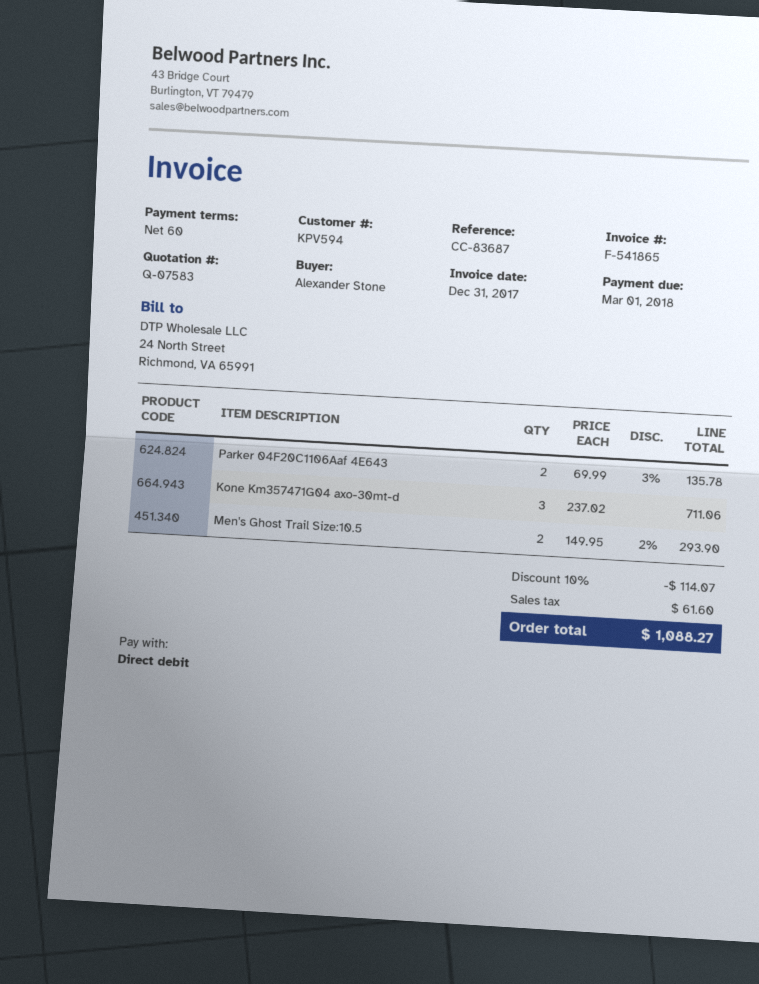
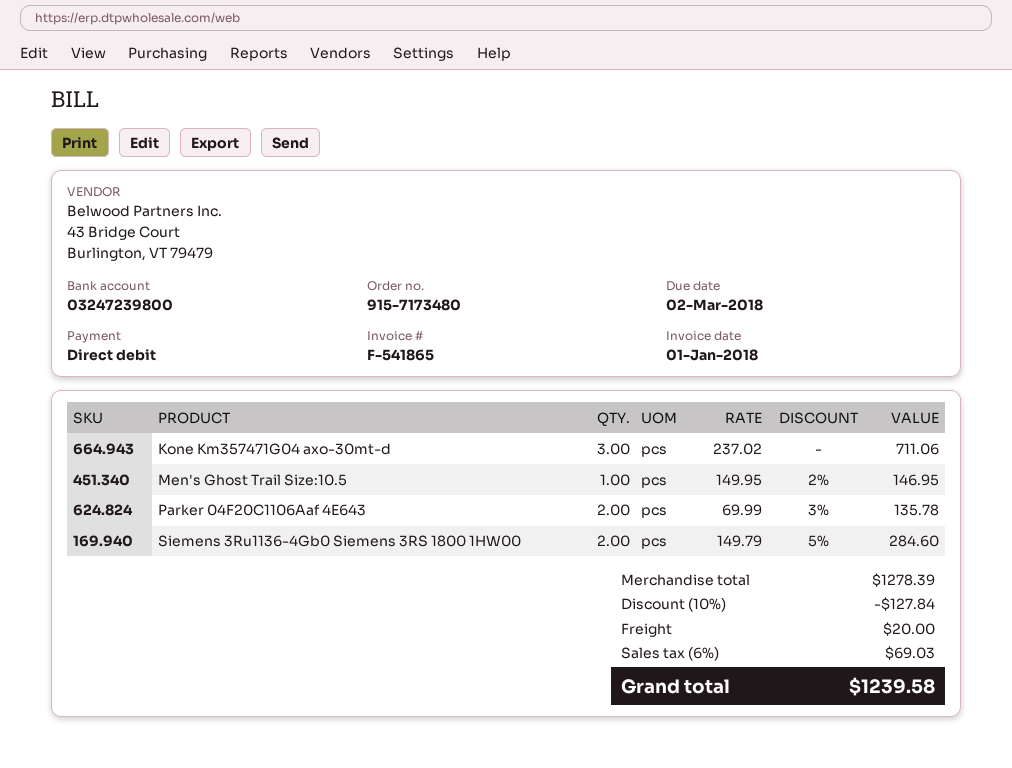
invoice date: 2017-12-31 -> 2018-01-01
due date: 2018-03-01 -> 2018-03-02
Men's Ghost Trail Size:10.5: 2 x 149.95 - 2% = 293.90 -> 1 x 149.95 - 2% = 146.95
Siemens 3Ru1136-4Gb0 Siemens 3RS 1800 1HW00: none -> 2 x 149.79 - 5% = 284.60
discount: 10% = 114.07 -> 10% = 127.84
shipping: none -> 20.00
tax: 61.60 -> 69.03
total: 1088.27 -> 1239.58

